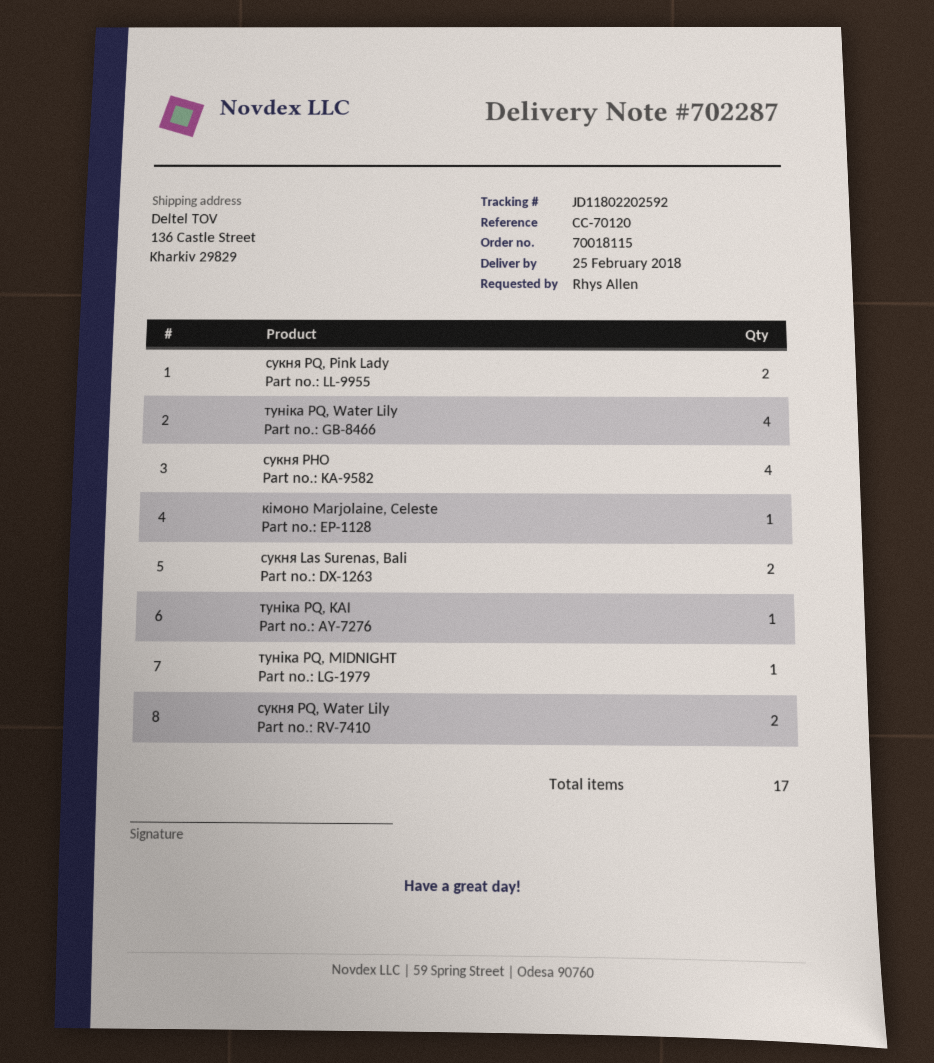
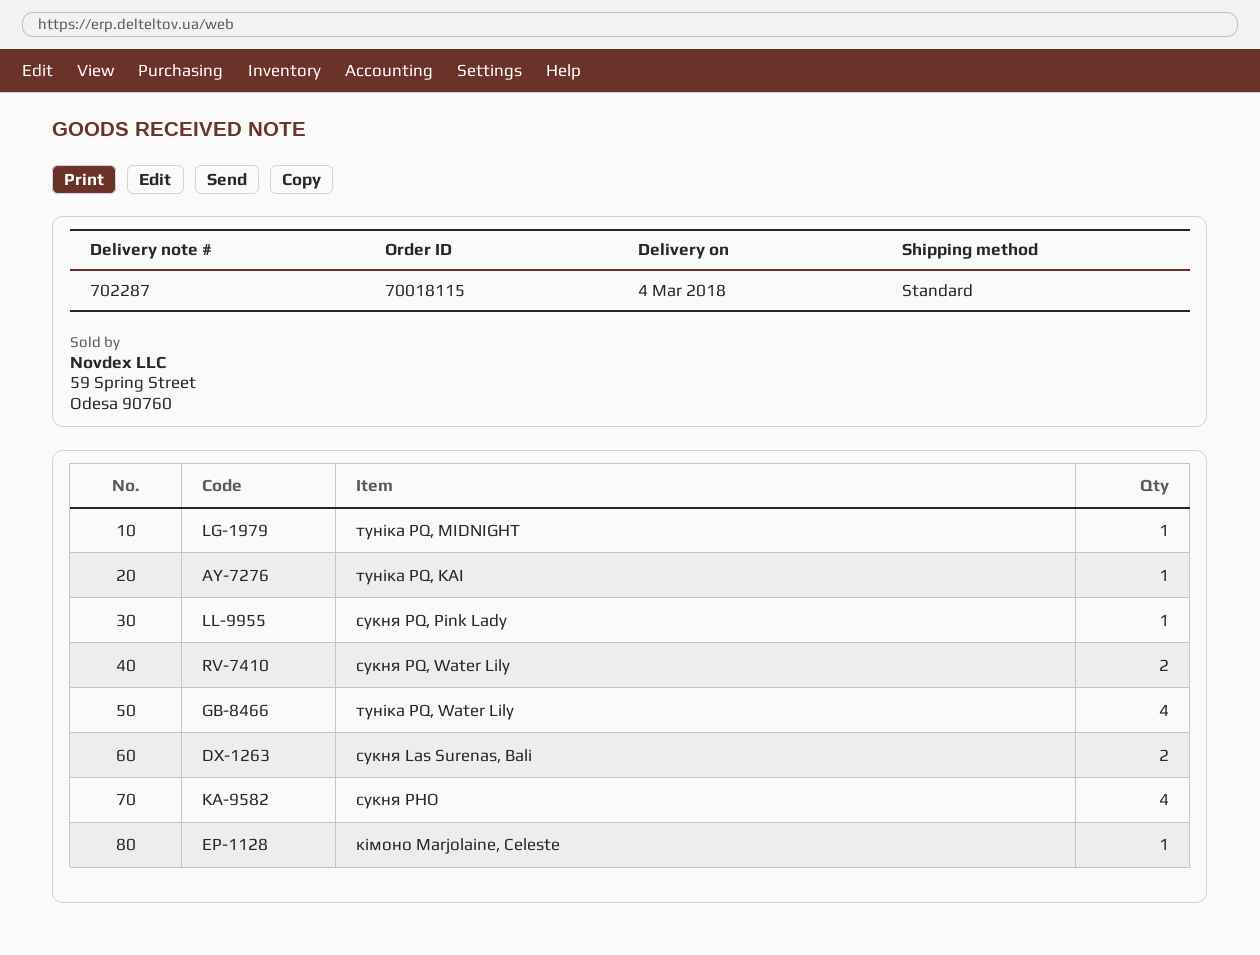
delivery date: 2018-02-25 -> 2018-03-04
сукня PQ, Pink Lady: 2 -> 1

